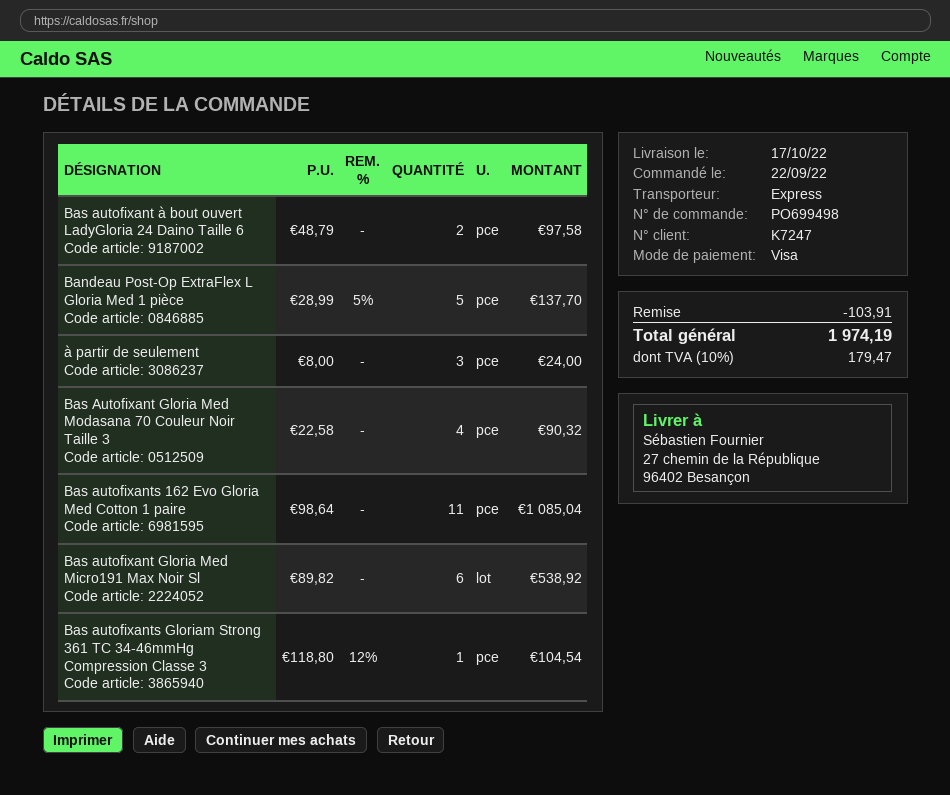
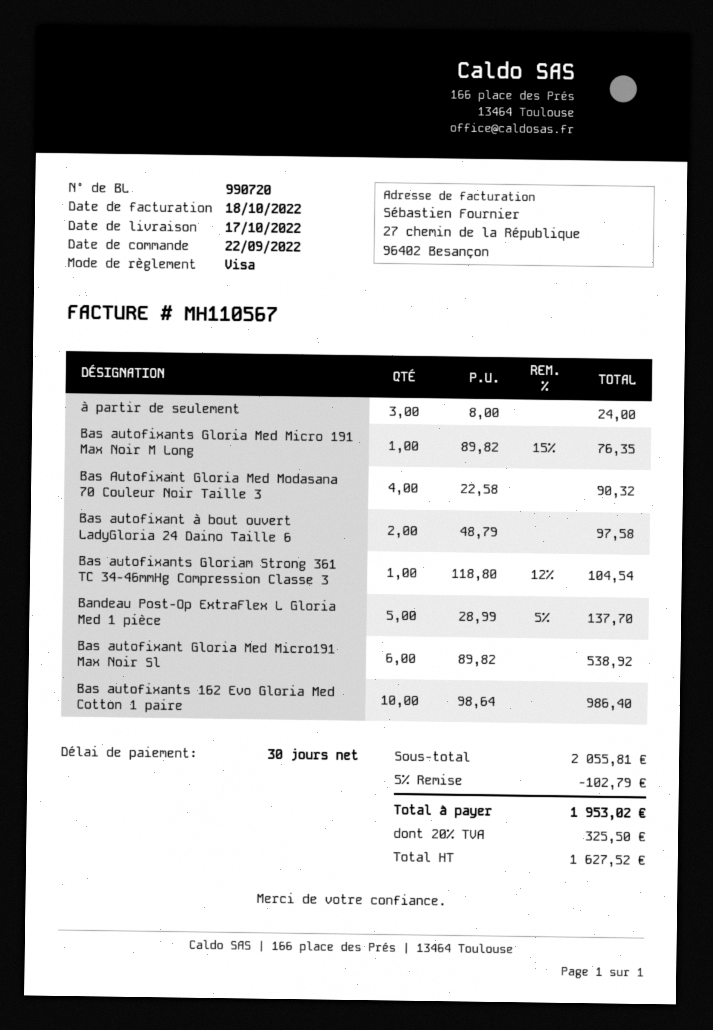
Bas autofixants 162 Evo Gloria Med Cotton 1 paire: 11 x 98.64 = 1085.04 -> 10 x 98.64 = 986.40
Bas autofixants Gloria Med Micro 191 Max Noir M Long: none -> 1 x 89.82 - 15% = 76.35
discount: 103.91 -> 102.79
tax: 10% = 179.47 -> 20% = 325.50
total: 1974.19 -> 1953.02

